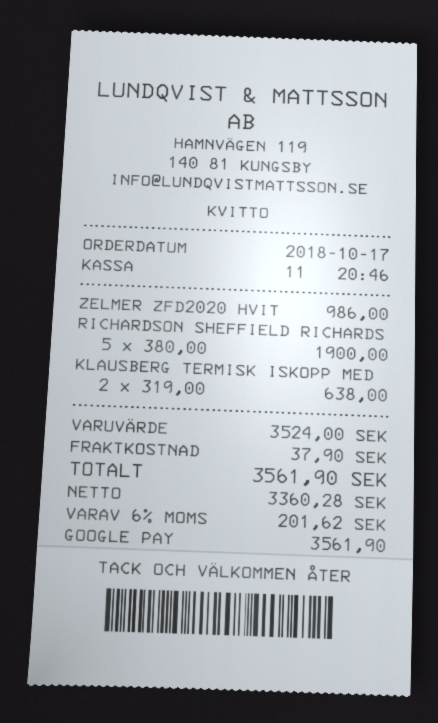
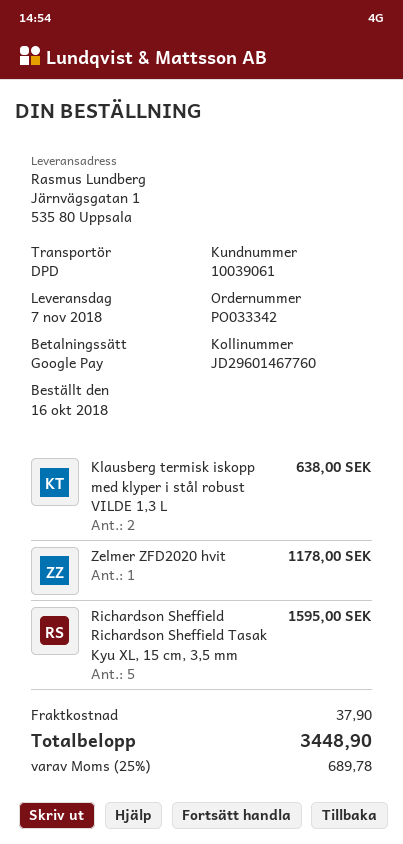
order date: 2018-10-17 -> 2018-10-16
ZELMER ZFD2020 HVIT: 1 for 986.00 -> 1 for 1178.00
RICHARDSON SHEFFIELD RICHARDS: 5 for 1900.00 -> 5 for 1595.00
tax: 6% = 201.62 -> 25% = 689.78
total: 3561.90 -> 3448.90

